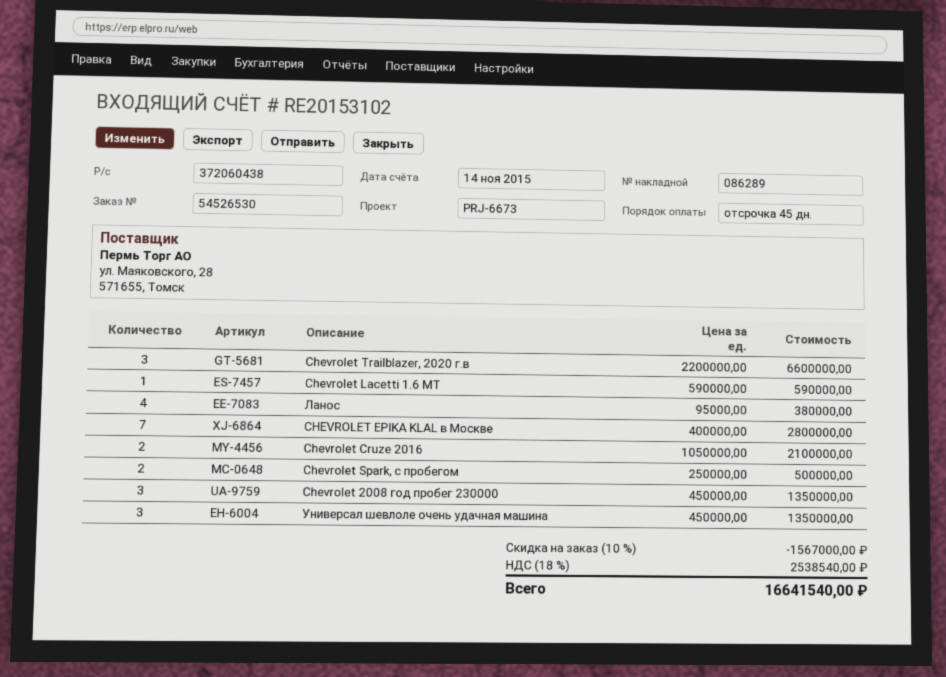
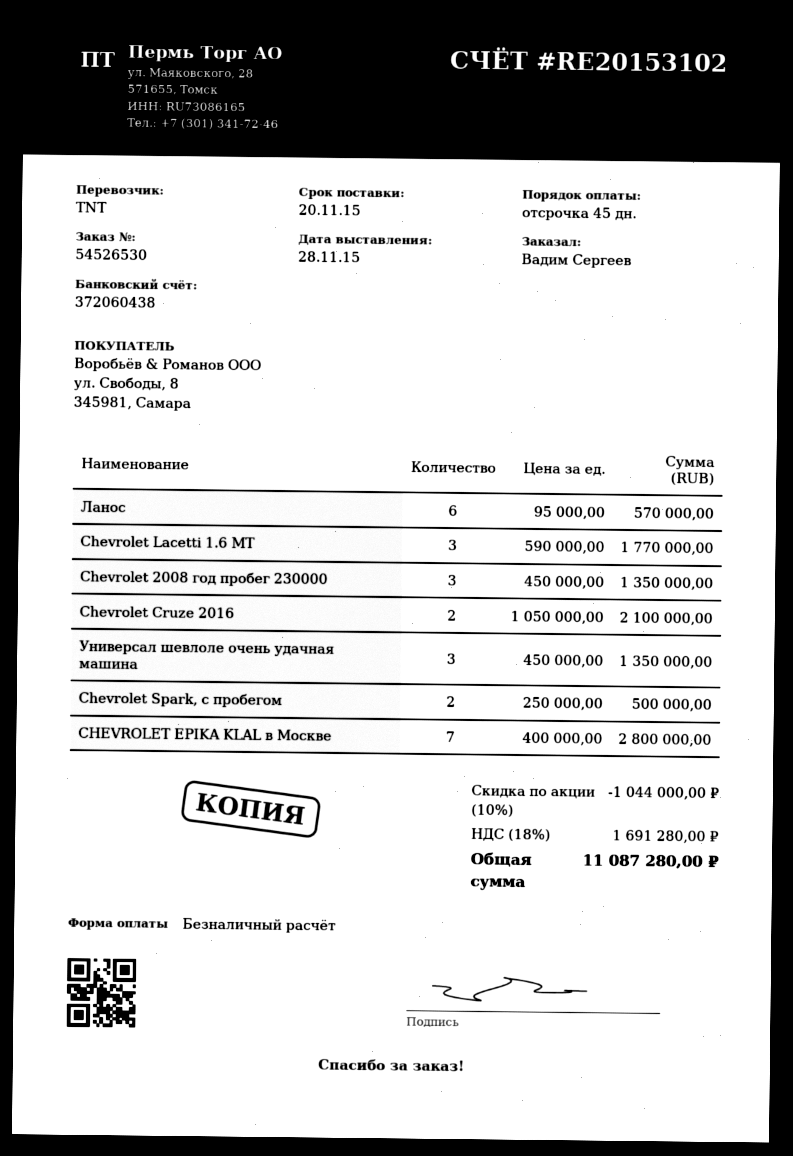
invoice date: 2015-11-14 -> 2015-11-28
Chevrolet Trailblazer, 2020 г.в: 3 x 2200000.00 = 6600000.00 -> none
Chevrolet Lacetti 1.6 МТ: 1 x 590000.00 = 590000.00 -> 3 x 590000.00 = 1770000.00
Ланос: 4 x 95000.00 = 380000.00 -> 6 x 95000.00 = 570000.00
discount: 10% = 1567000.00 -> 10% = 1044000.00
tax: 18% = 2538540.00 -> 18% = 1691280.00
total: 16641540.00 -> 11087280.00

